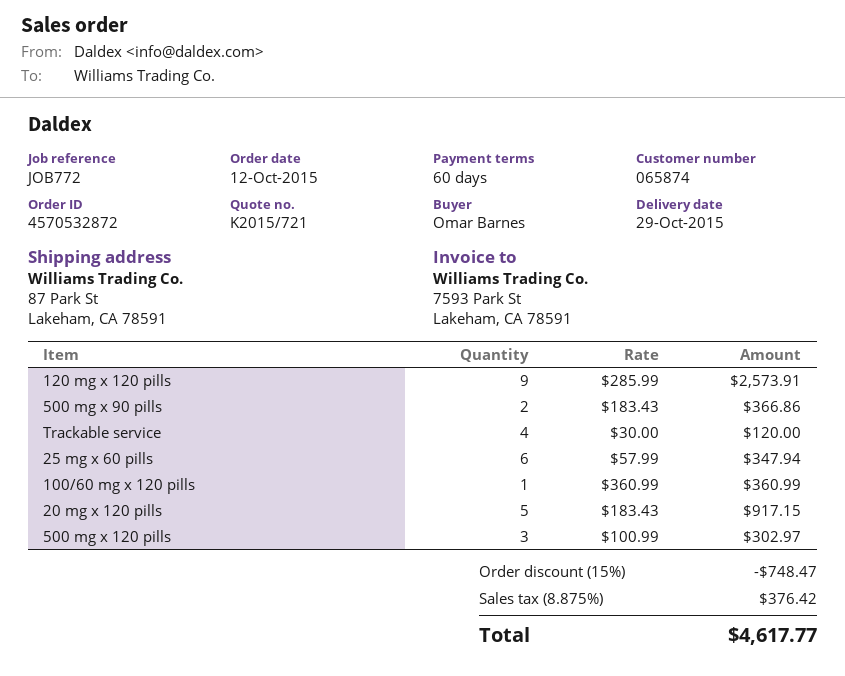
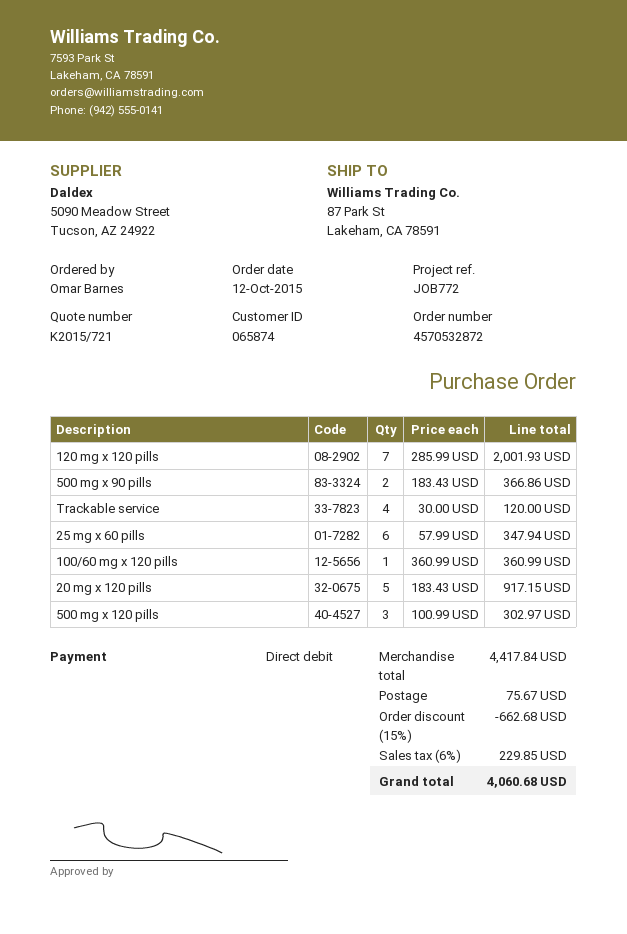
120 mg x 120 pills: 9 x 285.99 = 2573.91 -> 7 x 285.99 = 2001.93
discount: 15% = 748.47 -> 15% = 662.68
shipping: none -> 75.67
tax: 8.875% = 376.42 -> 6% = 229.85
total: 4617.77 -> 4060.68

